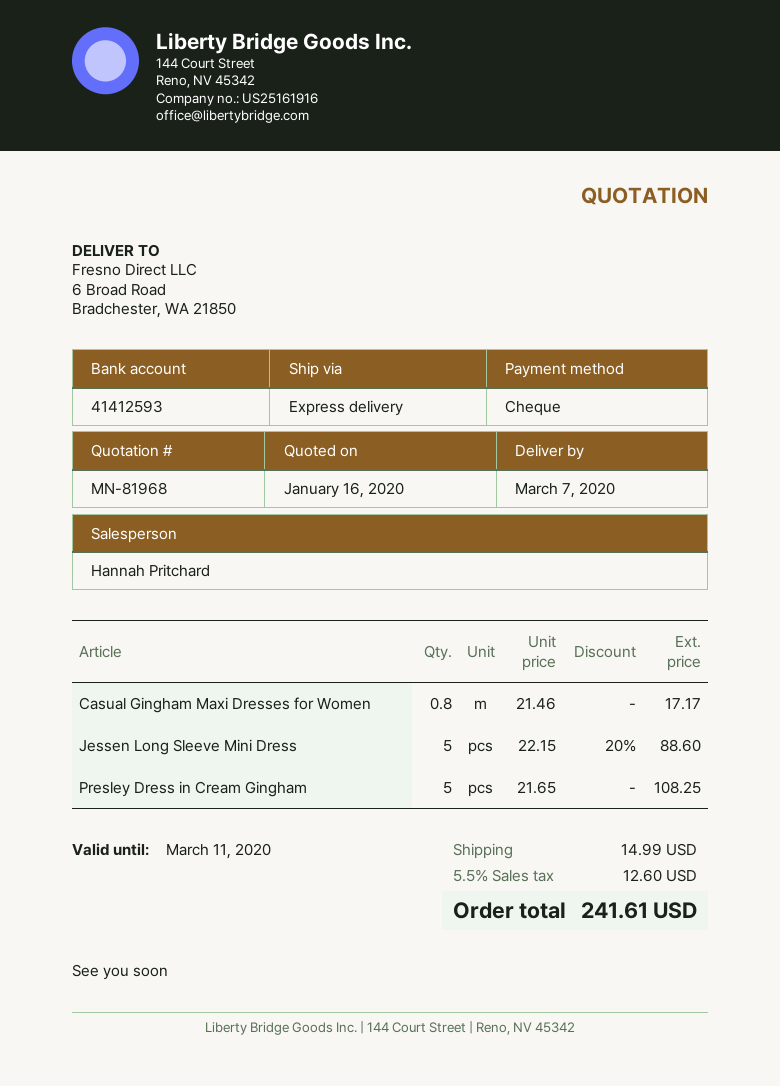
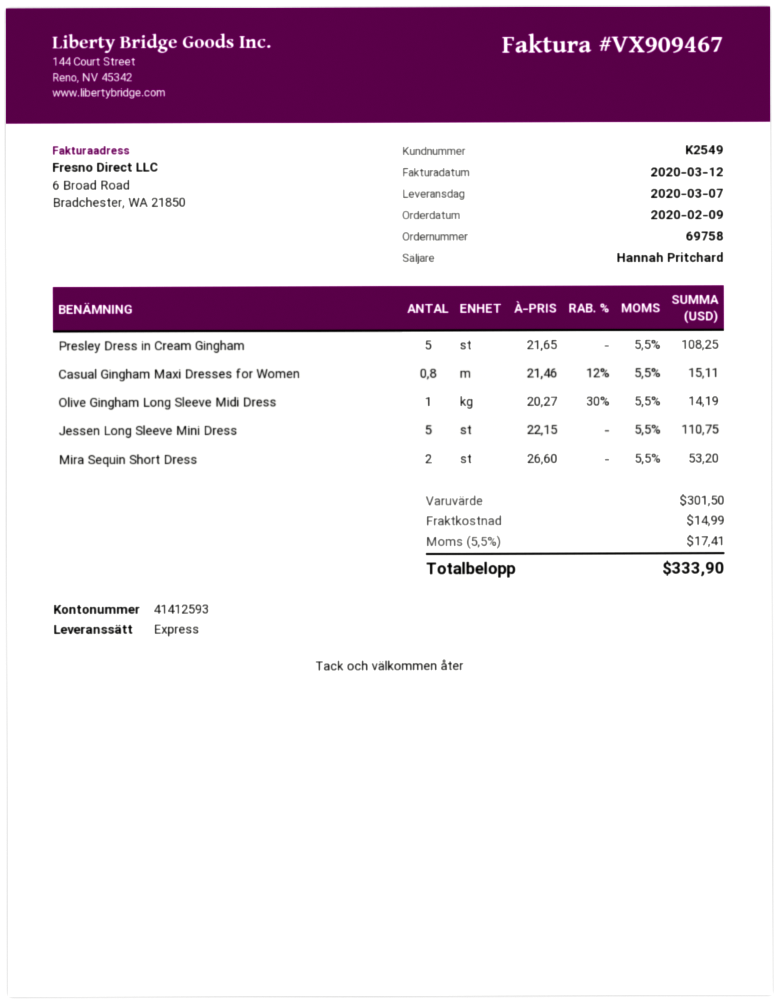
Casual Gingham Maxi Dresses for Women: 0.8 x 21.46 = 17.17 -> 0.8 x 21.46 - 12% = 15.11
Jessen Long Sleeve Mini Dress: 5 x 22.15 - 20% = 88.60 -> 5 x 22.15 = 110.75
Olive Gingham Long Sleeve Midi Dress: none -> 1 x 20.27 - 30% = 14.19
Mira Sequin Short Dress: none -> 2 x 26.60 = 53.20
tax: 5.5% = 12.60 -> 5.5% = 17.41
total: 241.61 -> 333.90

